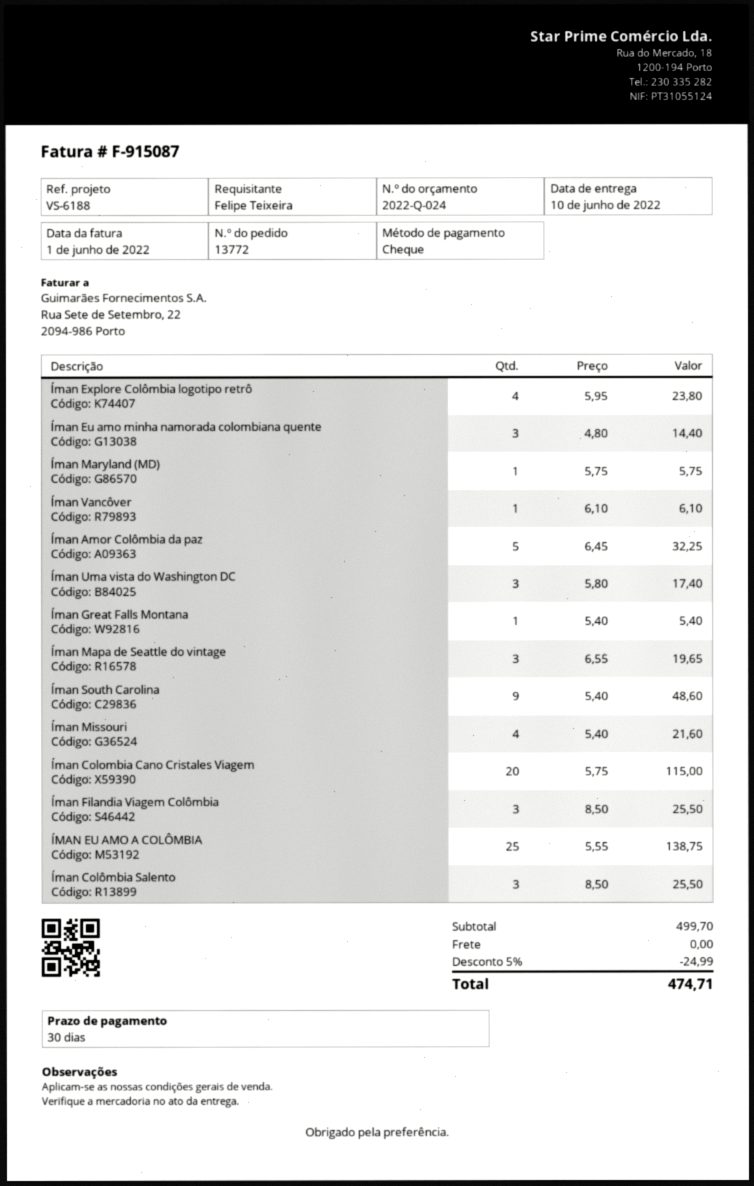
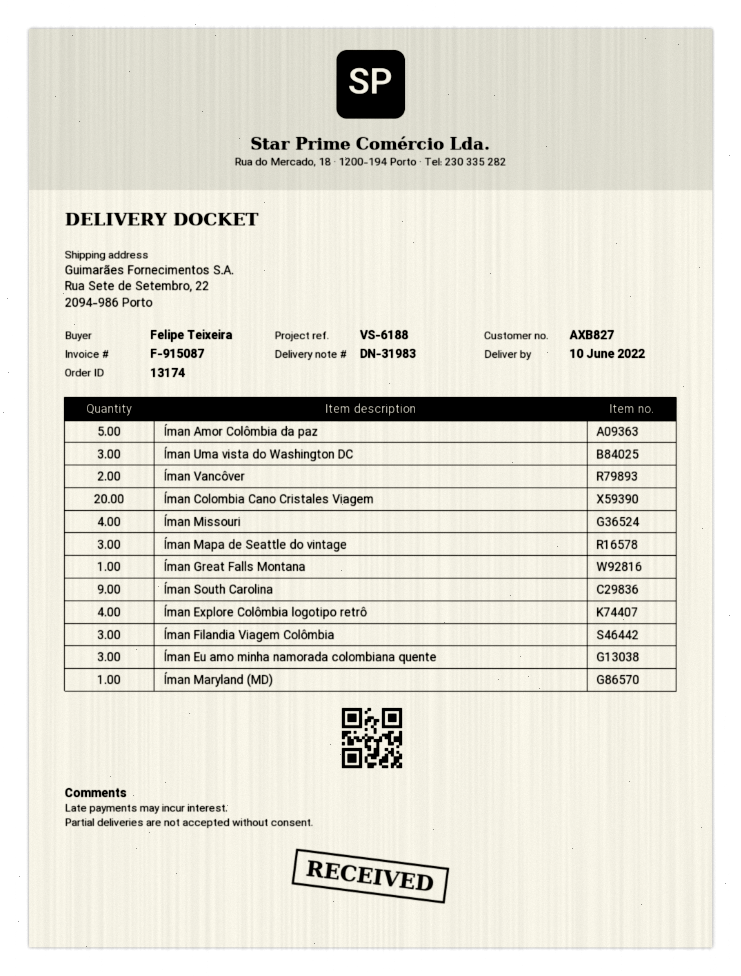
order number: 13772 -> 13174
Íman Vancôver: 1 -> 2
ÍMAN EU AMO A COLÔMBIA: 25 -> none
Íman Colômbia Salento: 3 -> none

